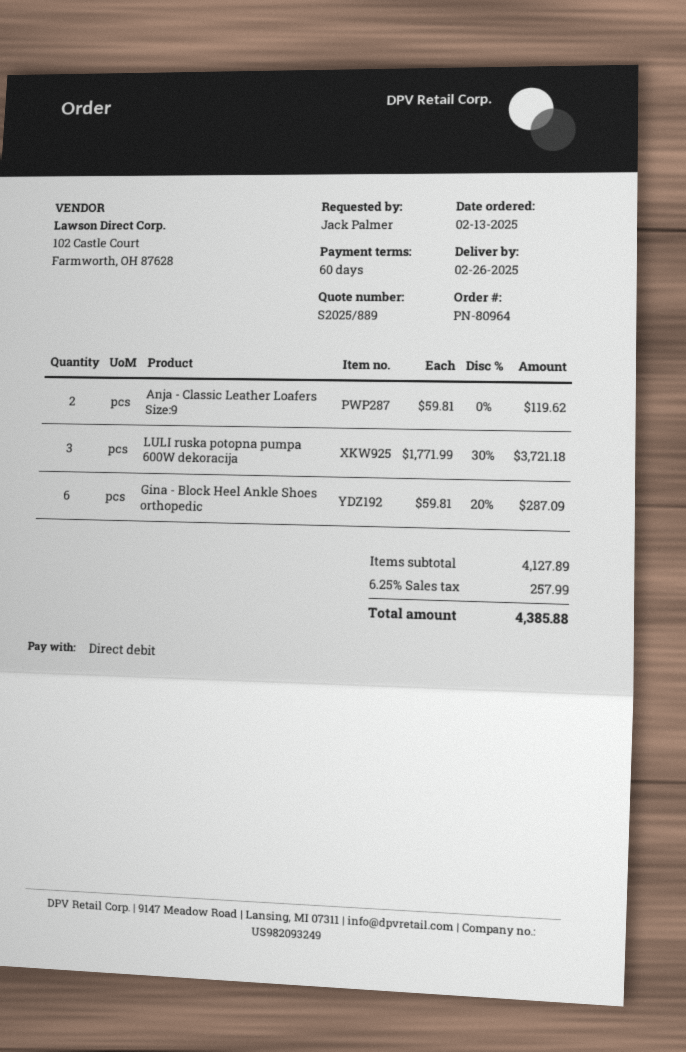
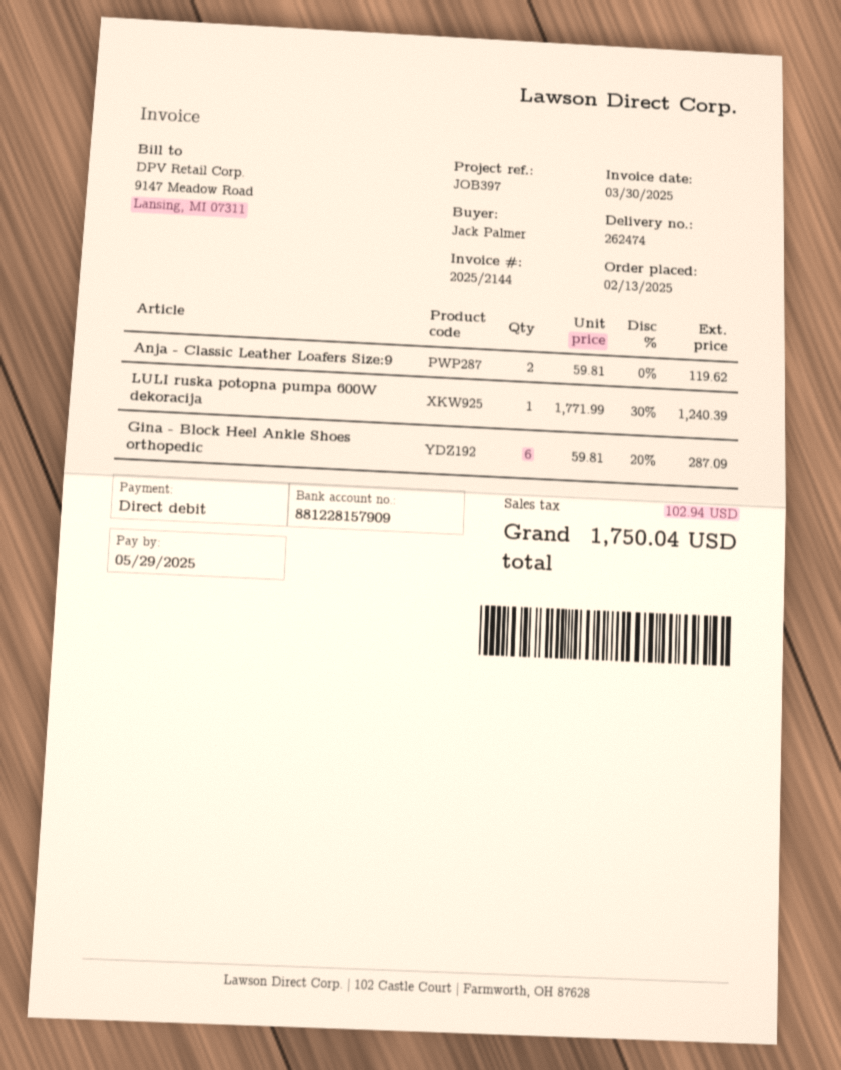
LULI ruska potopna pumpa 600W dekoracija: 3 x 1771.99 - 30% = 3721.18 -> 1 x 1771.99 - 30% = 1240.39
tax: 257.99 -> 102.94
total: 4385.88 -> 1750.04

